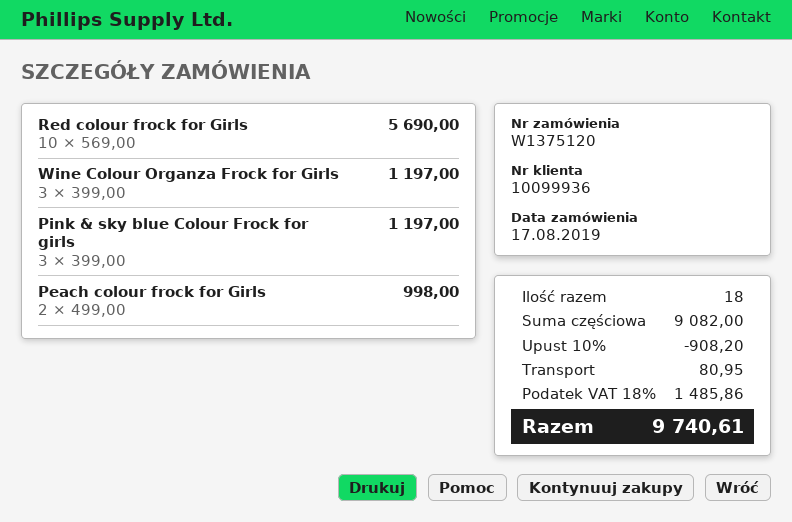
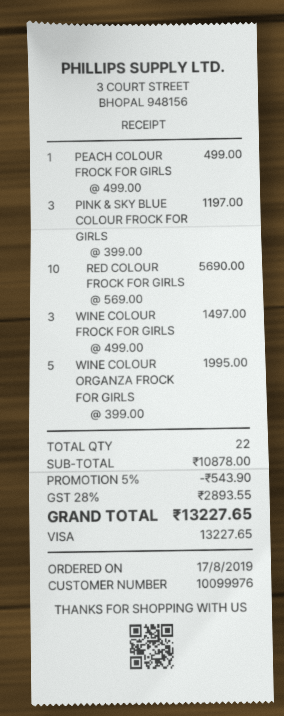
customer number: 10099936 -> 10099976
Wine Colour Organza Frock for Girls: 3 x 399.00 = 1197.00 -> 5 x 399.00 = 1995.00
Peach colour frock for Girls: 2 x 499.00 = 998.00 -> 1 x 499.00 = 499.00
WINE COLOUR FROCK FOR GIRLS: none -> 3 x 499.00 = 1497.00
total quantity: 18 -> 22
subtotal: 9082.00 -> 10878.00
discount: 10% = 908.20 -> 5% = 543.90
shipping: 80.95 -> none
tax: 18% = 1485.86 -> 28% = 2893.55
total: 9740.61 -> 13227.65

